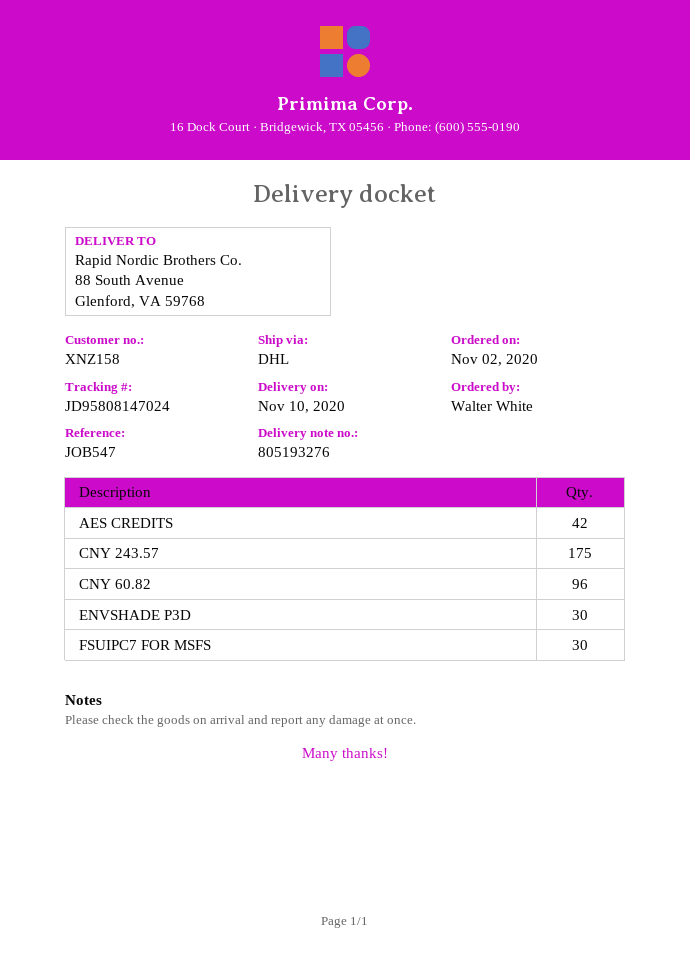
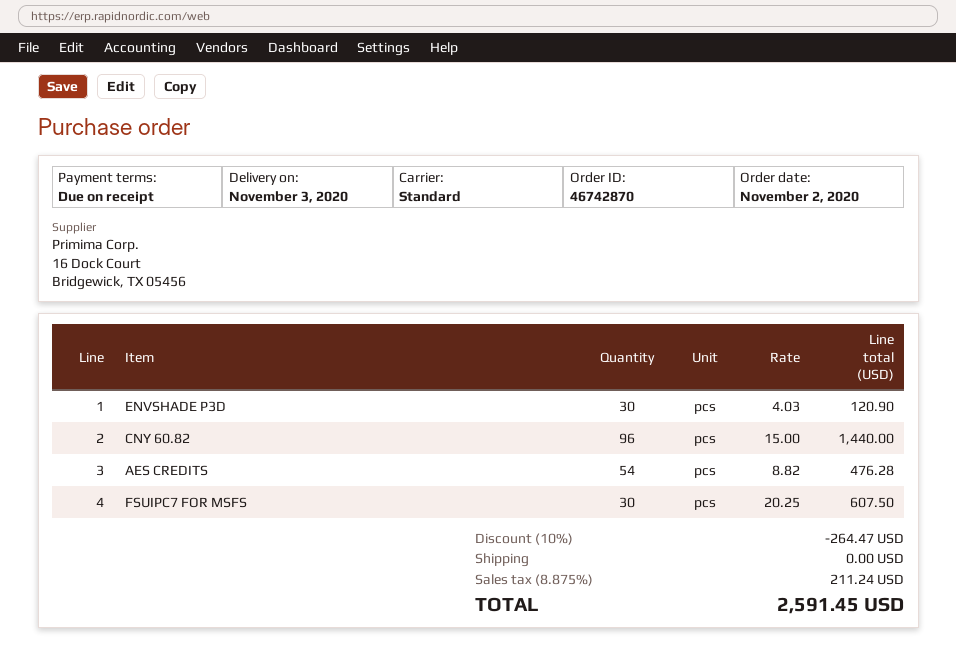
delivery date: 2020-11-10 -> 2020-11-03
shipping method: DHL -> standard
AES CREDITS: 42 -> 54
CNY 243.57: 175 -> none

